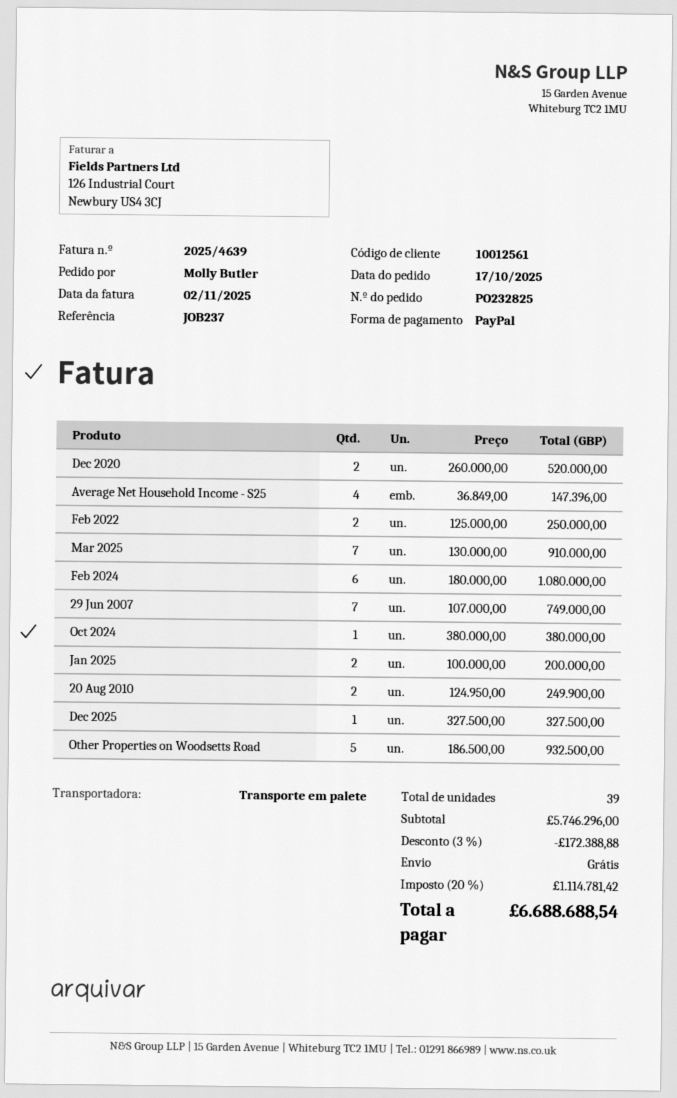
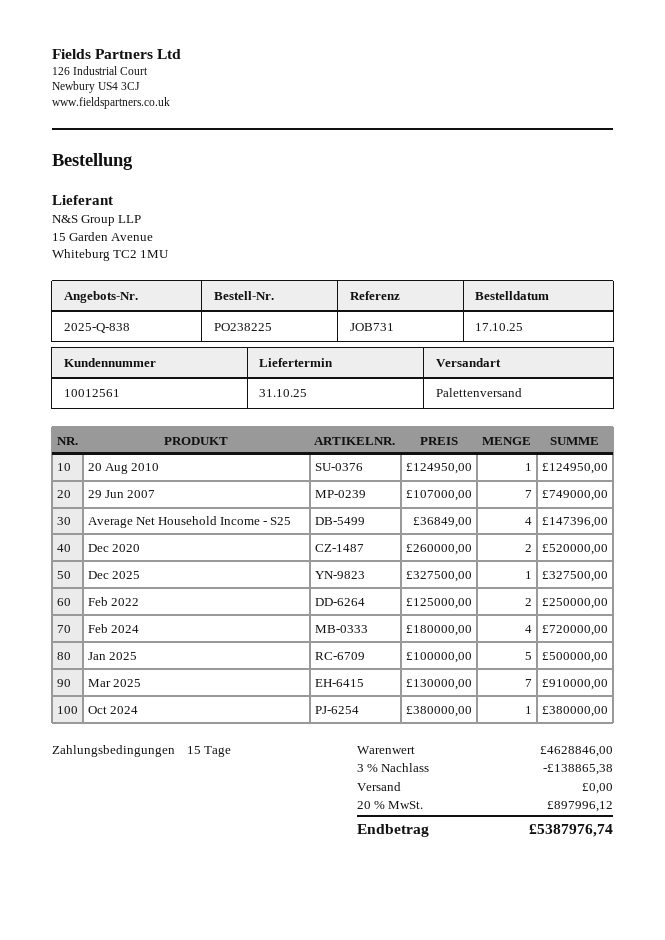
order number: PO232825 -> PO238225
reference: JOB237 -> JOB731
Feb 2024: 6 x 180000.00 = 1080000.00 -> 4 x 180000.00 = 720000.00
Jan 2025: 2 x 100000.00 = 200000.00 -> 5 x 100000.00 = 500000.00
20 Aug 2010: 2 x 124950.00 = 249900.00 -> 1 x 124950.00 = 124950.00
Other Properties on Woodsetts Road: 5 x 186500.00 = 932500.00 -> none
subtotal: 5746296.00 -> 4628846.00
discount: 3% = 172388.88 -> 3% = 138865.38
tax: 20% = 1114781.42 -> 20% = 897996.12
total: 6688688.54 -> 5387976.74

